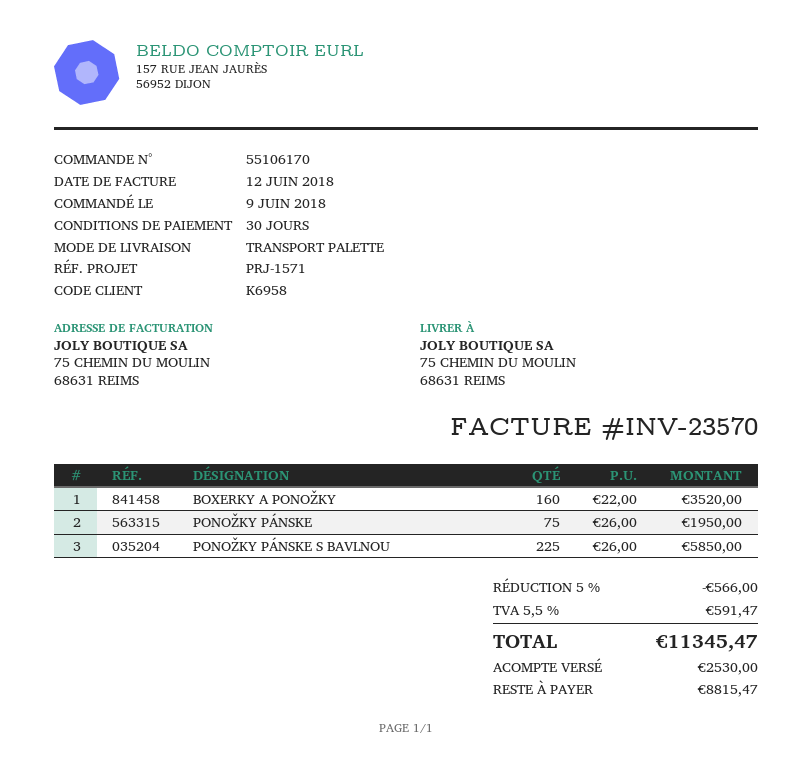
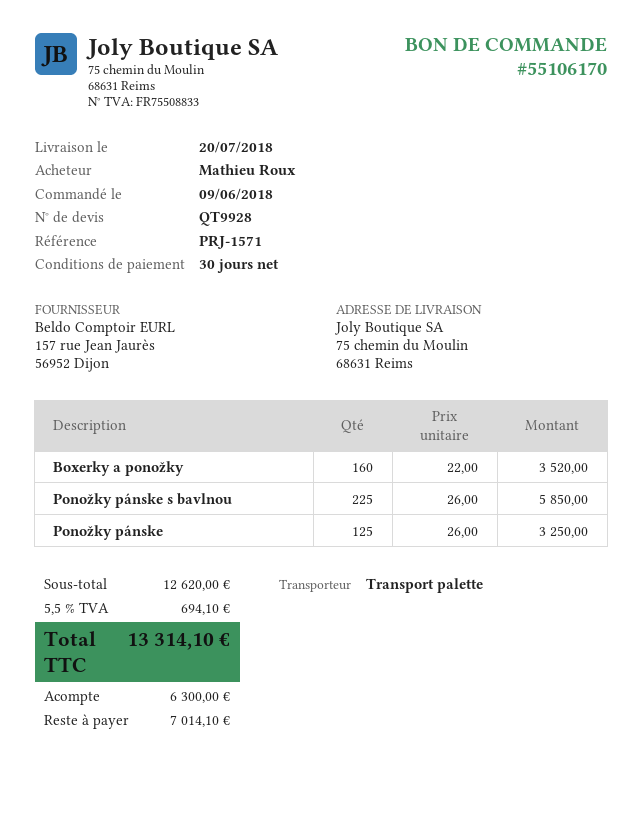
PONOŽKY PÁNSKE: 75 x 26.00 = 1950.00 -> 125 x 26.00 = 3250.00
discount: 5% = 566.00 -> none
tax: 5.5% = 591.47 -> 5.5% = 694.10
total: 11345.47 -> 13314.10
deposit: 2530.00 -> 6300.00
balance: 8815.47 -> 7014.10

